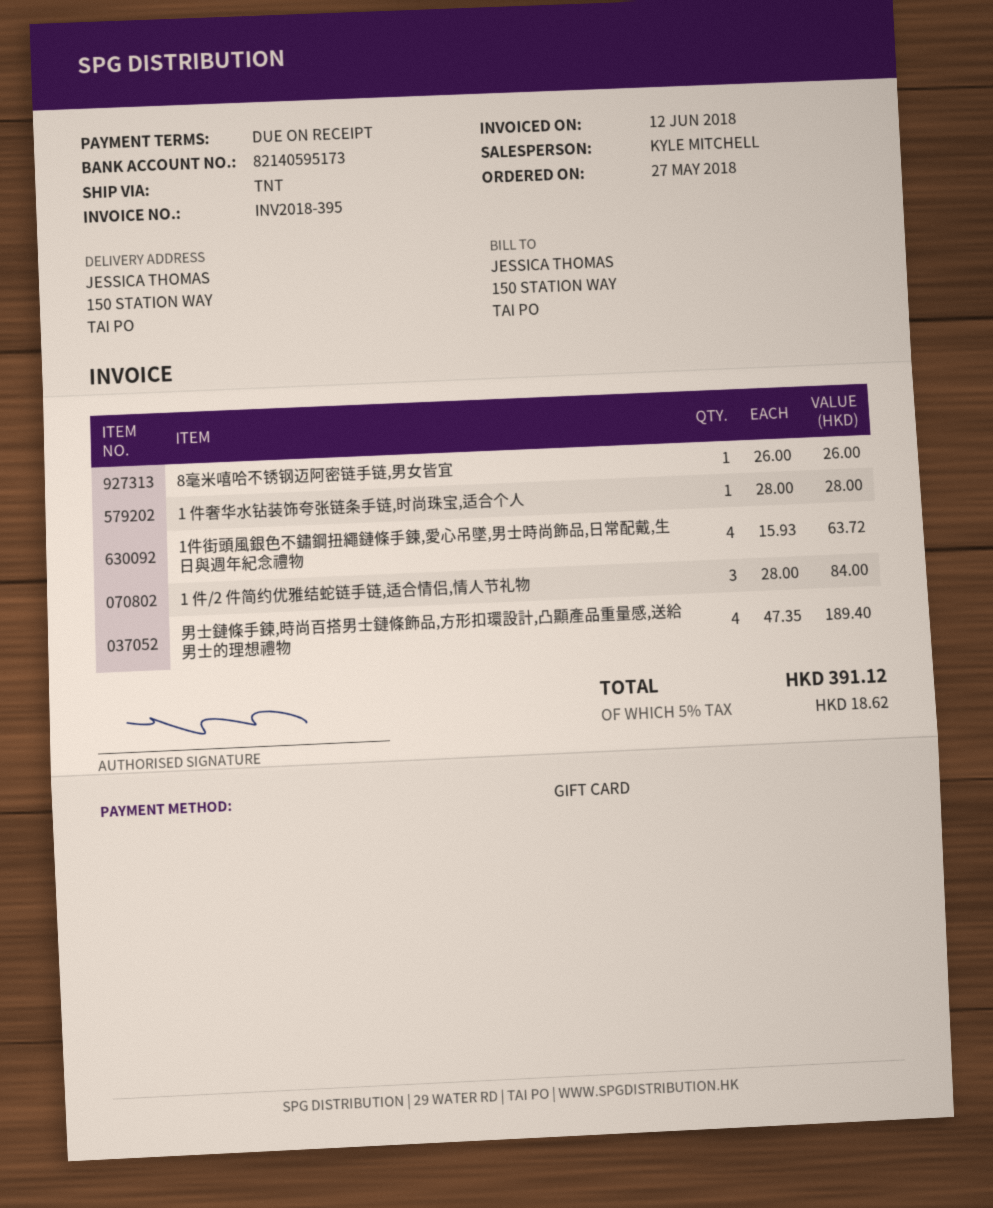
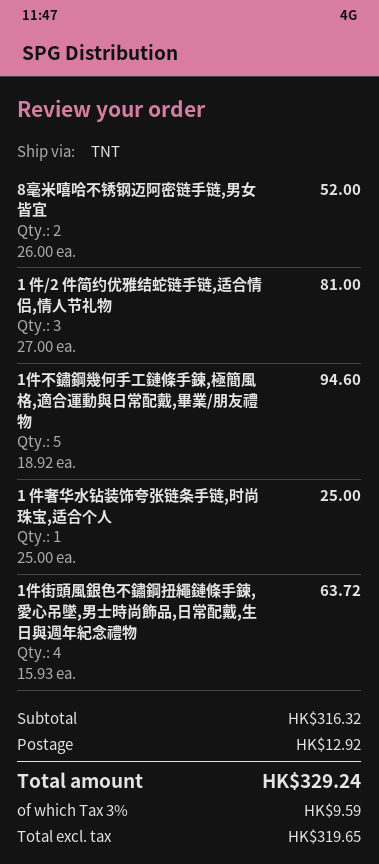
8毫米嘻哈不锈钢迈阿密链手链,男女皆宜: 1 x 26.00 = 26.00 -> 2 x 26.00 = 52.00
1 件奢华水钻装饰夸张链条手链,时尚珠宝,适合个人: 1 x 28.00 = 28.00 -> 1 x 25.00 = 25.00
1 件/2 件简约优雅结蛇链手链,适合情侣,情人节礼物: 3 x 28.00 = 84.00 -> 3 x 27.00 = 81.00
男士鏈條手鍊,時尚百搭男士鏈條飾品,方形扣環設計,凸顯產品重量感,送給男士的理想禮物: 4 x 47.35 = 189.40 -> none
1件不鏽鋼幾何手工鏈條手鍊,極簡風格,適合運動與日常配戴,畢業/朋友禮物: none -> 5 x 18.92 = 94.60
shipping: none -> 12.92
tax: 5% = 18.62 -> 3% = 9.59
total: 391.12 -> 329.24

